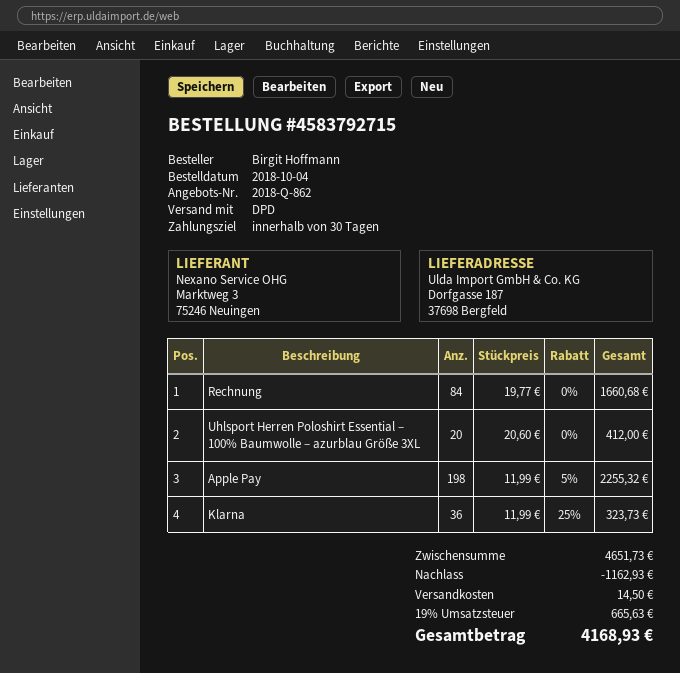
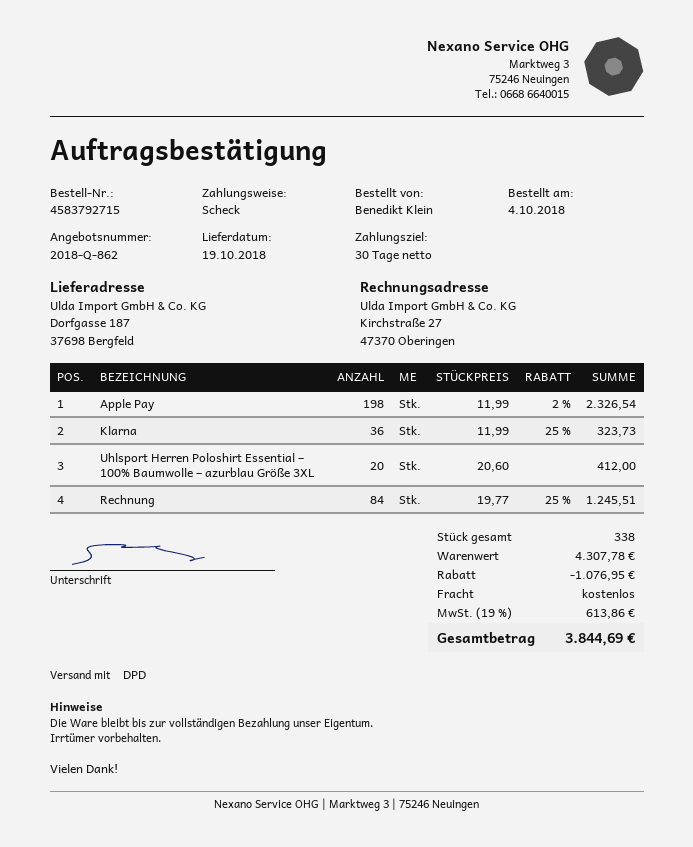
ordered by: Birgit Hoffmann -> Benedikt Klein
Rechnung: 84 x 19.77 = 1660.68 -> 84 x 19.77 - 25% = 1245.51
Apple Pay: 198 x 11.99 - 5% = 2255.32 -> 198 x 11.99 - 2% = 2326.54
subtotal: 4651.73 -> 4307.78
discount: 1162.93 -> 1076.95
shipping: 14.50 -> 0.00
tax: 19% = 665.63 -> 19% = 613.86
total: 4168.93 -> 3844.69

